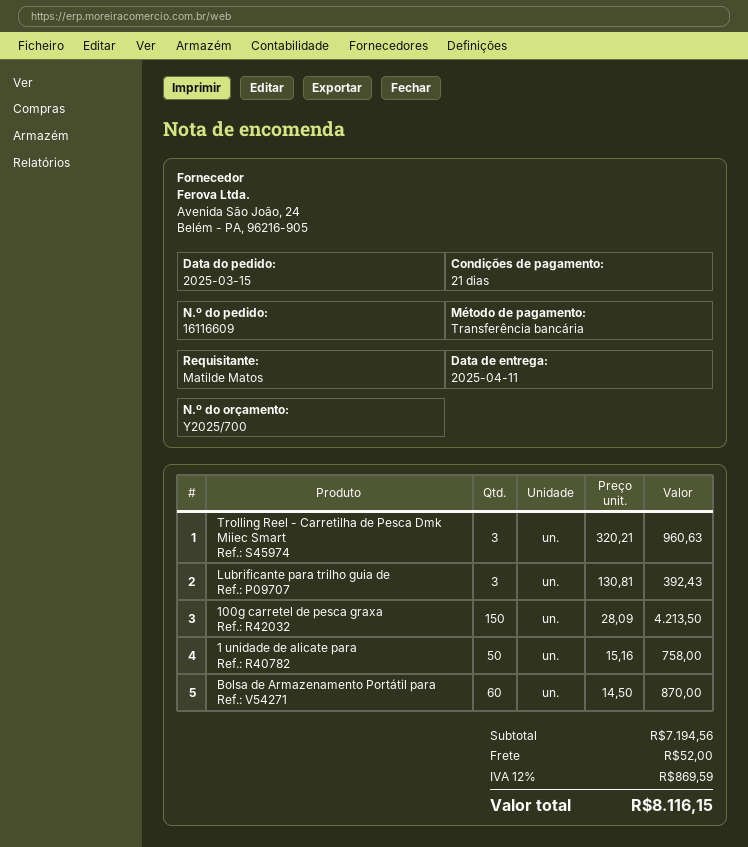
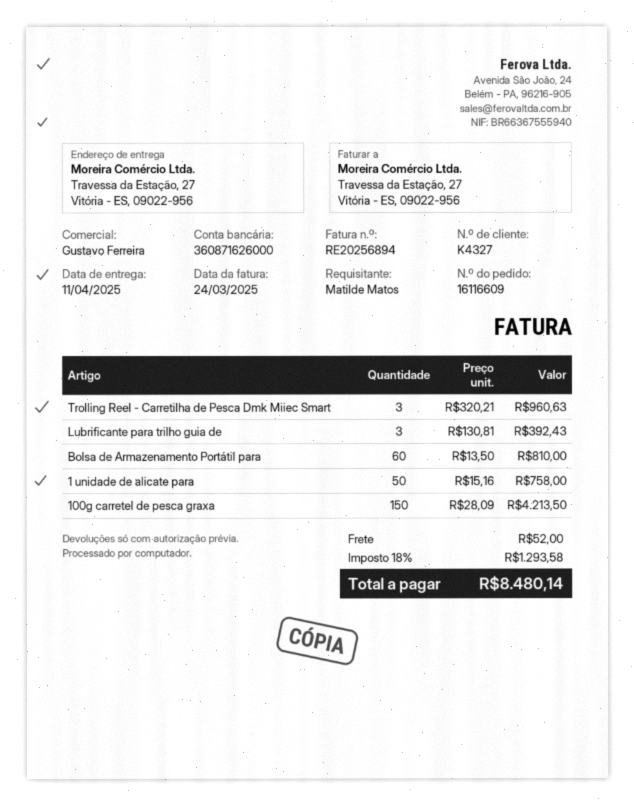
Bolsa de Armazenamento Portátil para: 60 x 14.50 = 870.00 -> 60 x 13.50 = 810.00
tax: 12% = 869.59 -> 18% = 1293.58
total: 8116.15 -> 8480.14

